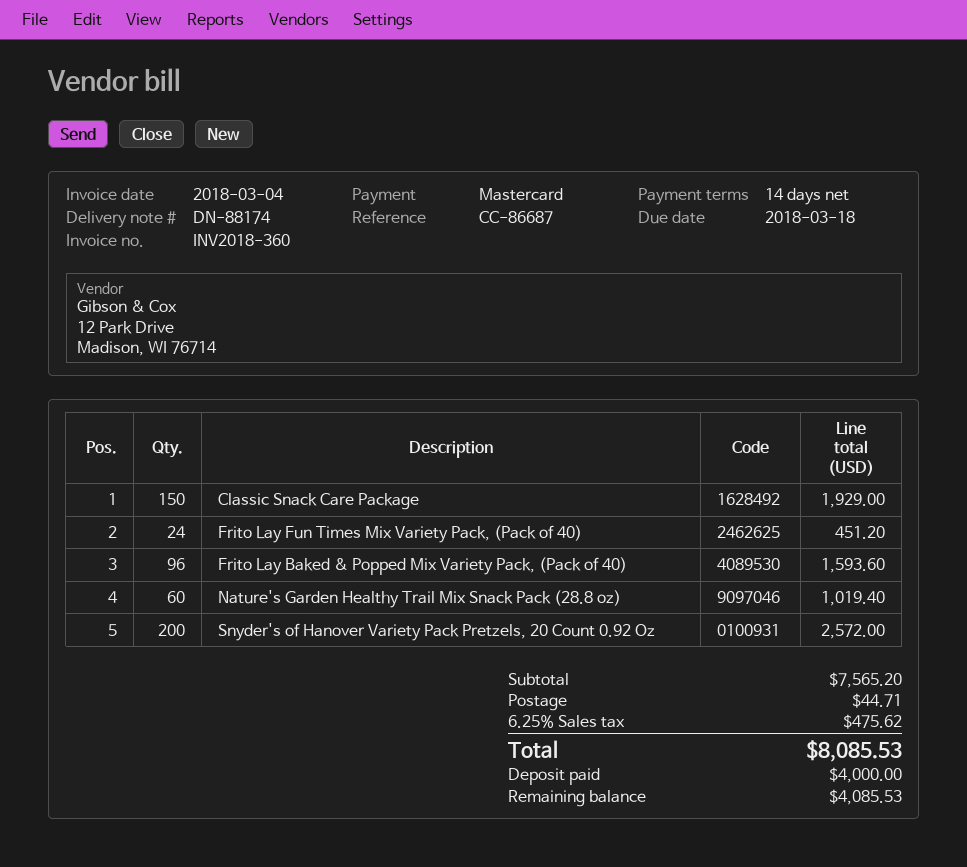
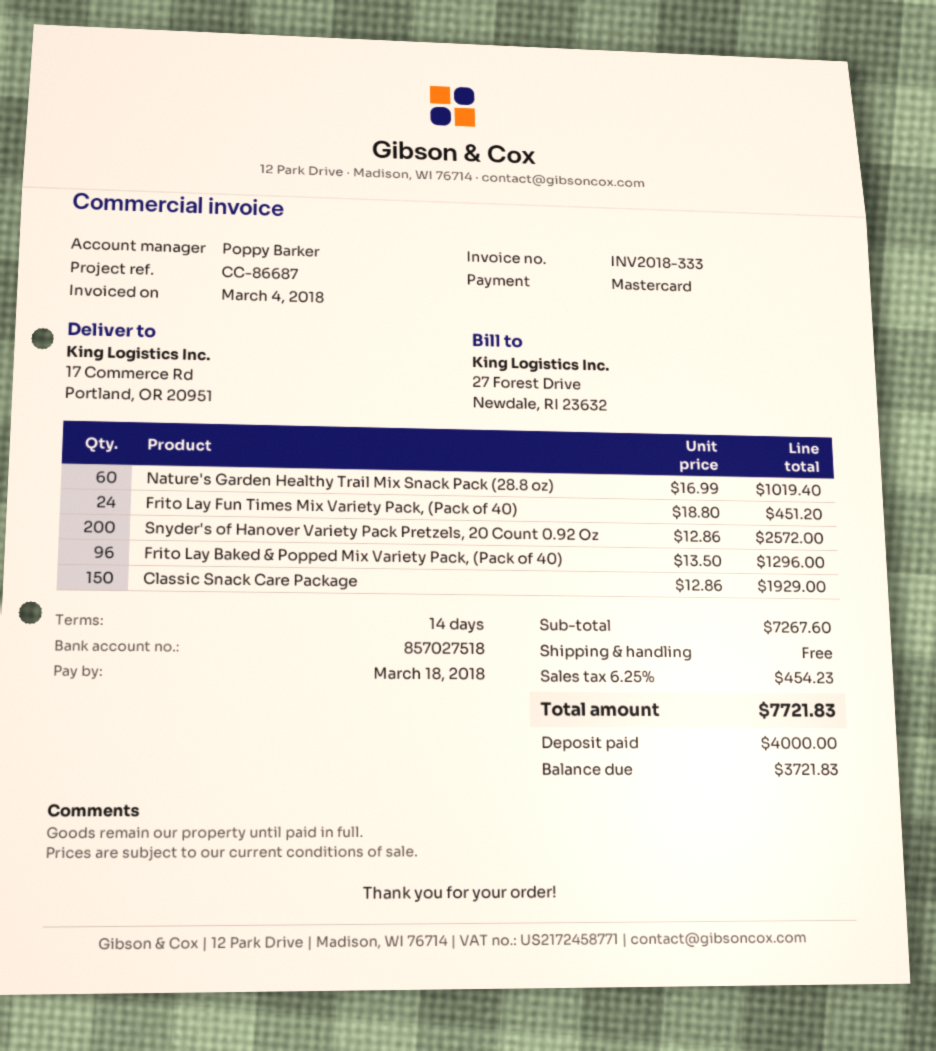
invoice number: INV2018-360 -> INV2018-333
Frito Lay Baked & Popped Mix Variety Pack, (Pack of 40): 96 for 1593.60 -> 96 for 1296.00
subtotal: 7565.20 -> 7267.60
shipping: 44.71 -> 0.00
tax: 6.25% = 475.62 -> 6.25% = 454.23
total: 8085.53 -> 7721.83
balance: 4085.53 -> 3721.83

